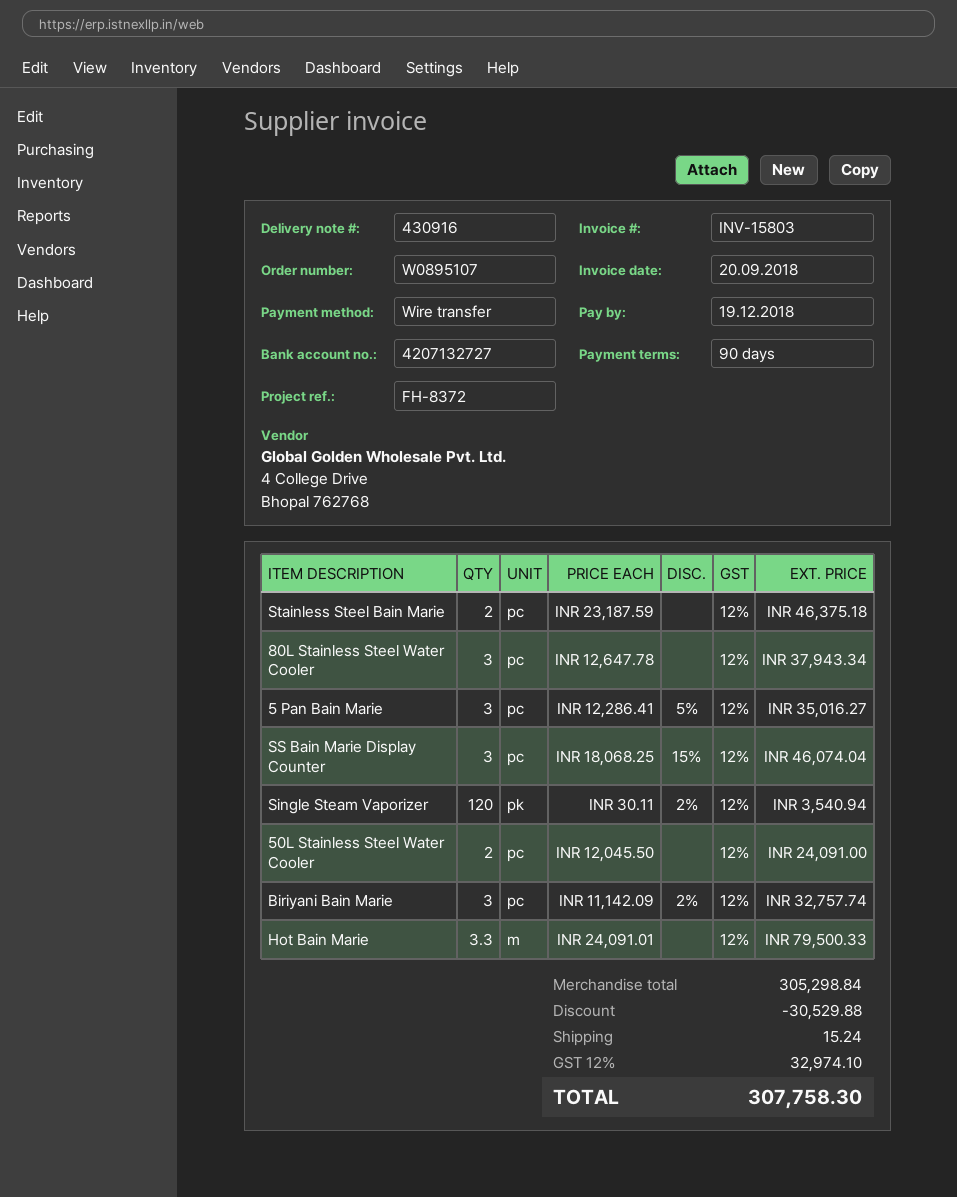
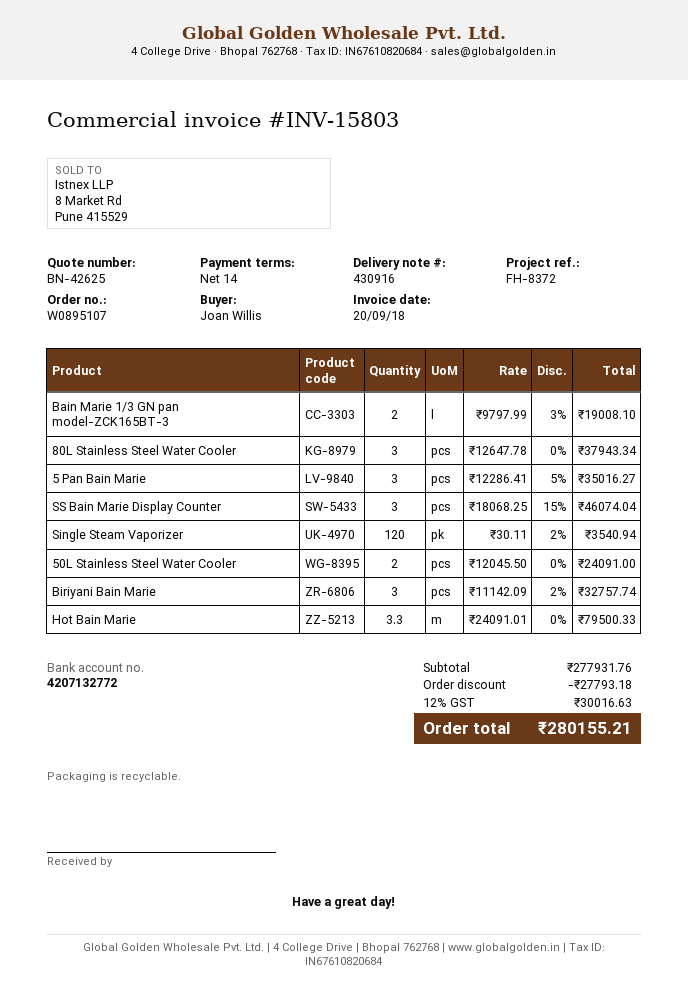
payment terms: 90 days -> 14 days
bank account: 4207132727 -> 4207132772
Stainless Steel Bain Marie: 2 x 23187.59 = 46375.18 -> none
Bain Marie 1/3 GN pan model-ZCK165BT-3: none -> 2 x 9797.99 - 3% = 19008.10
subtotal: 305298.84 -> 277931.76
discount: 30529.88 -> 27793.18
shipping: 15.24 -> none
tax: 12% = 32974.10 -> 12% = 30016.63
total: 307758.30 -> 280155.21

